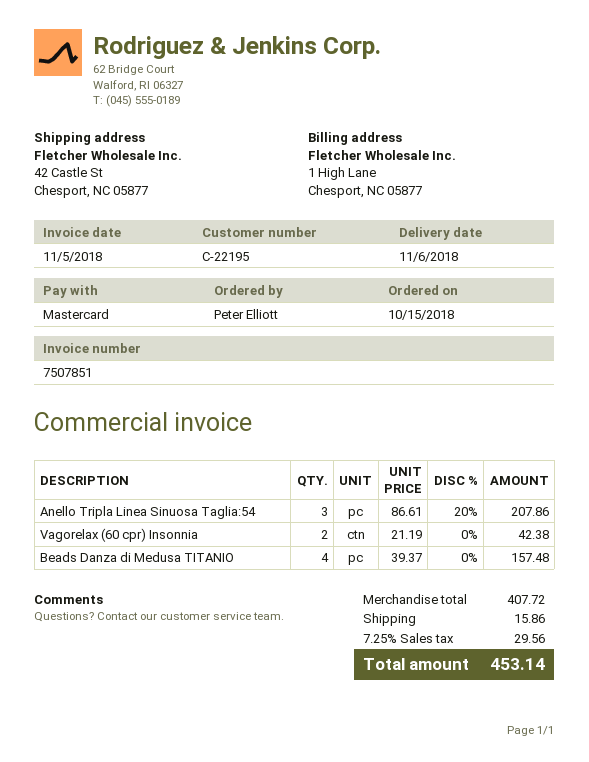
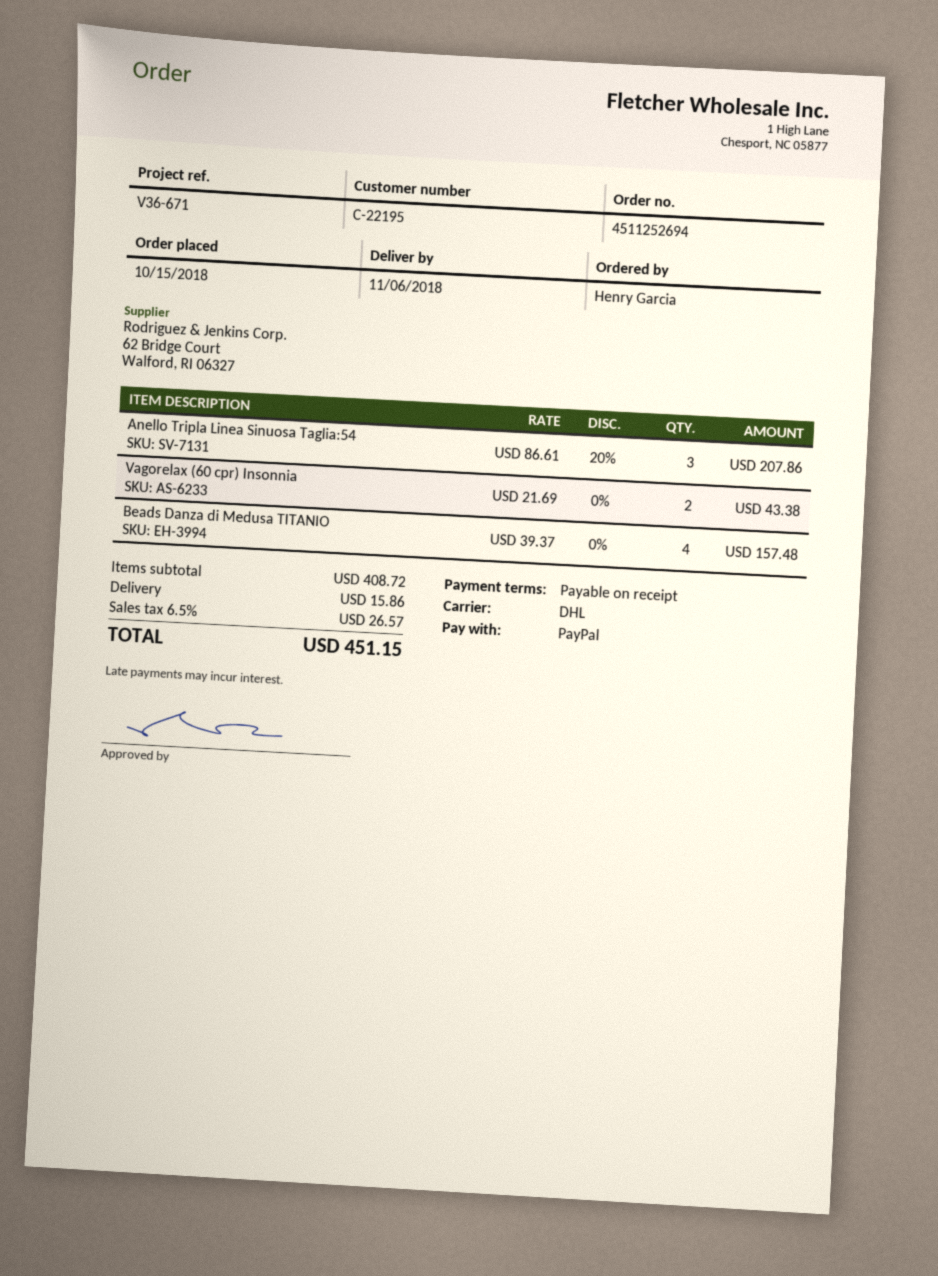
ordered by: Peter Elliott -> Henry Garcia
payment method: Mastercard -> PayPal
Vagorelax (60 cpr) Insonnia: 2 x 21.19 = 42.38 -> 2 x 21.69 = 43.38
subtotal: 407.72 -> 408.72
tax: 7.25% = 29.56 -> 6.5% = 26.57
total: 453.14 -> 451.15

